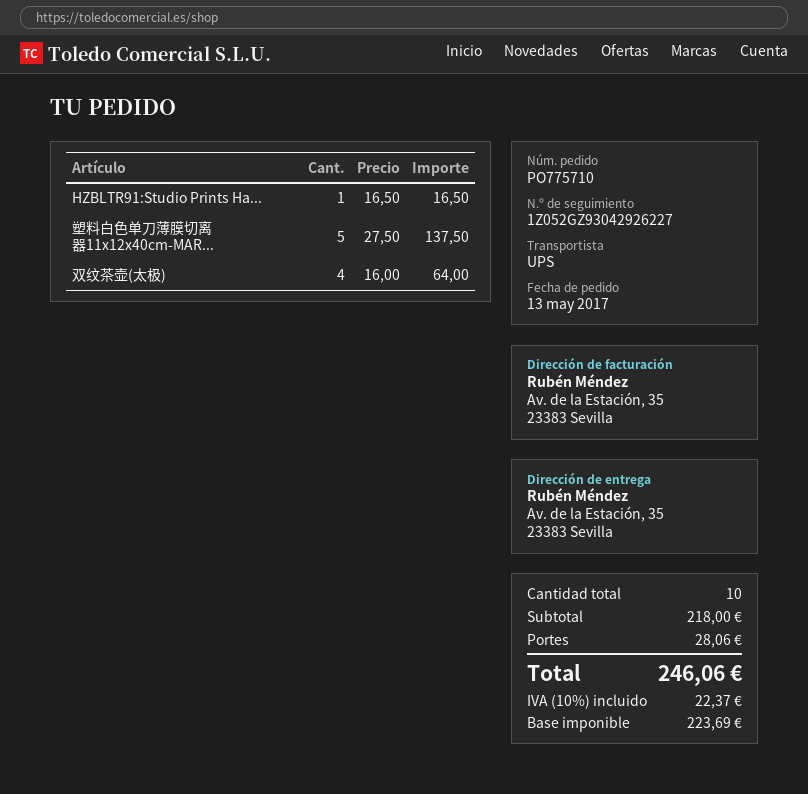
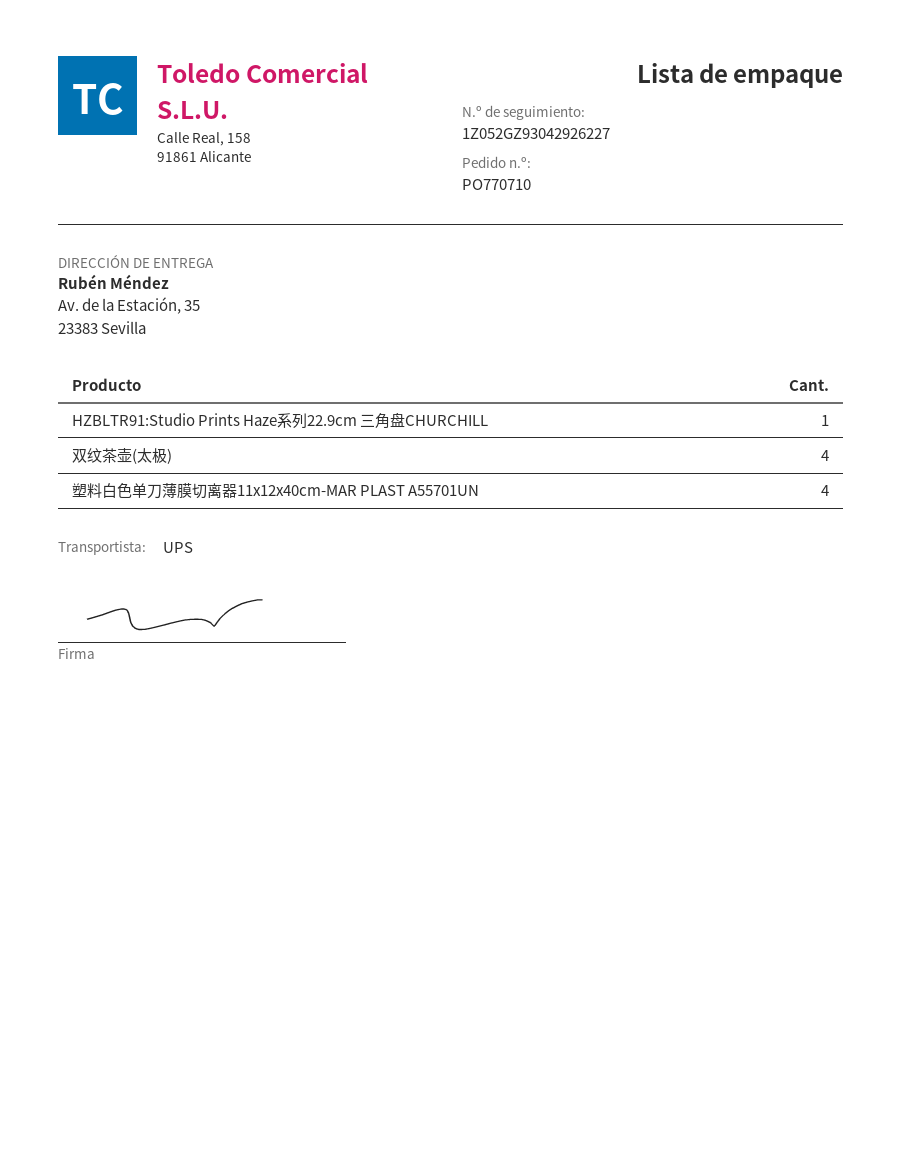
order number: PO775710 -> PO770710
塑料白色单刀薄膜切离器11x12x40cm-MAR...: 5 -> 4

